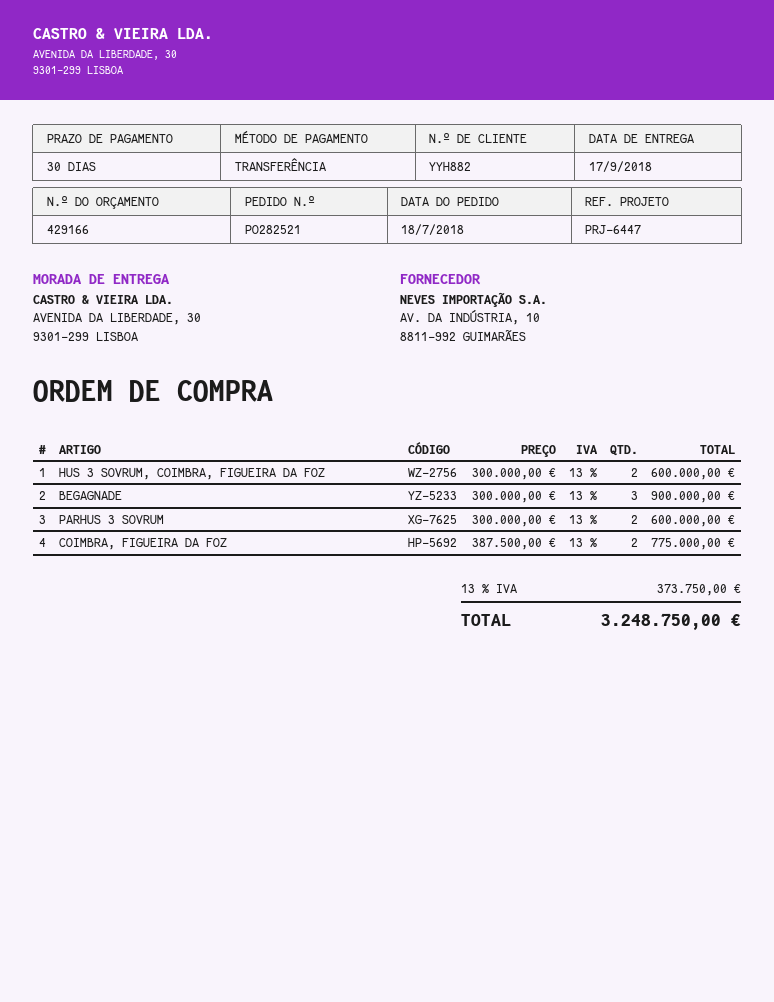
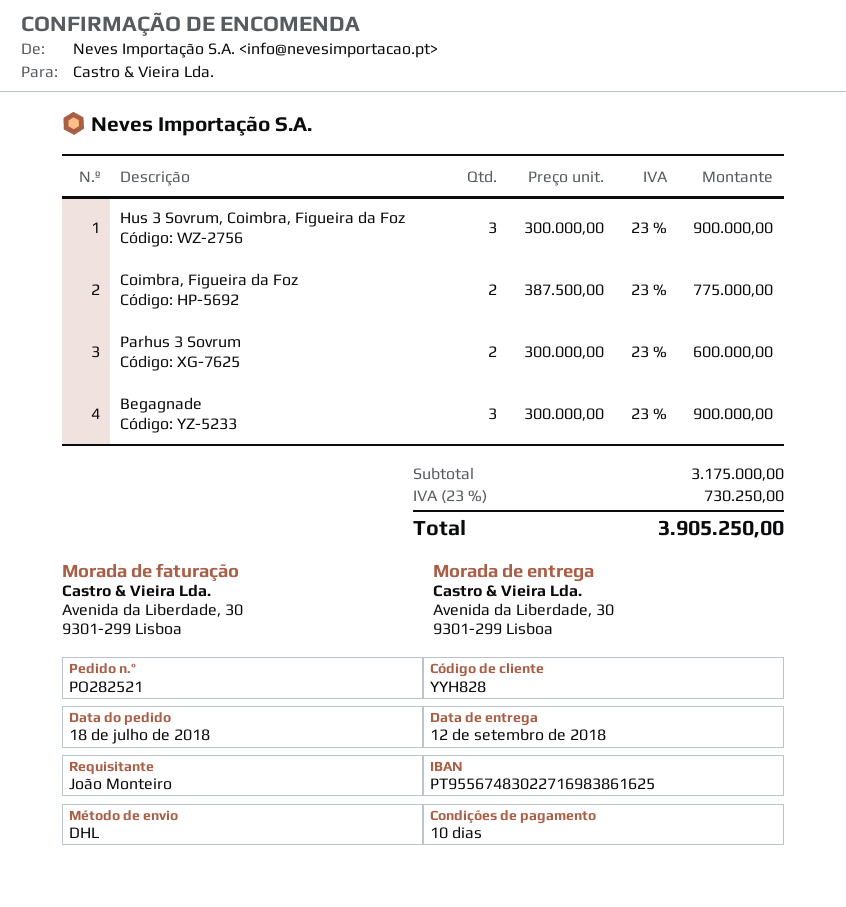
delivery date: 2018-09-17 -> 2018-09-12
payment terms: 30 days -> 10 days
customer number: YYH882 -> YYH828
HUS 3 SOVRUM, COIMBRA, FIGUEIRA DA FOZ: 2 x 300000.00 = 600000.00 -> 3 x 300000.00 = 900000.00
tax: 13% = 373750.00 -> 23% = 730250.00
total: 3248750.00 -> 3905250.00

